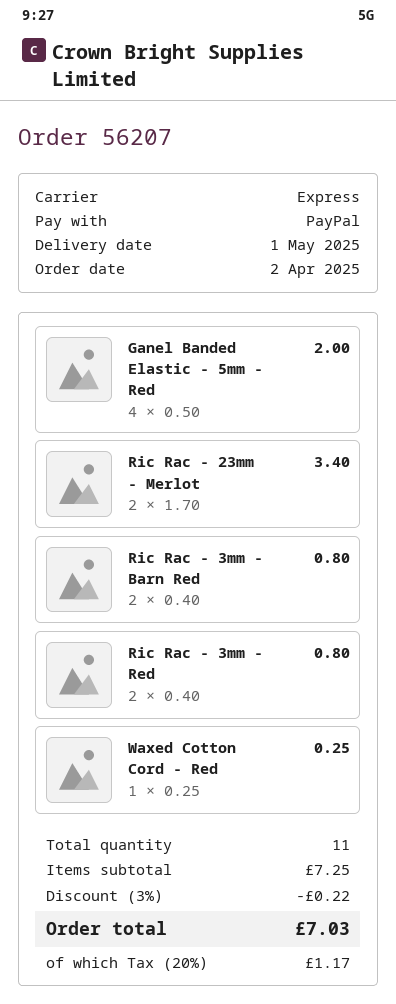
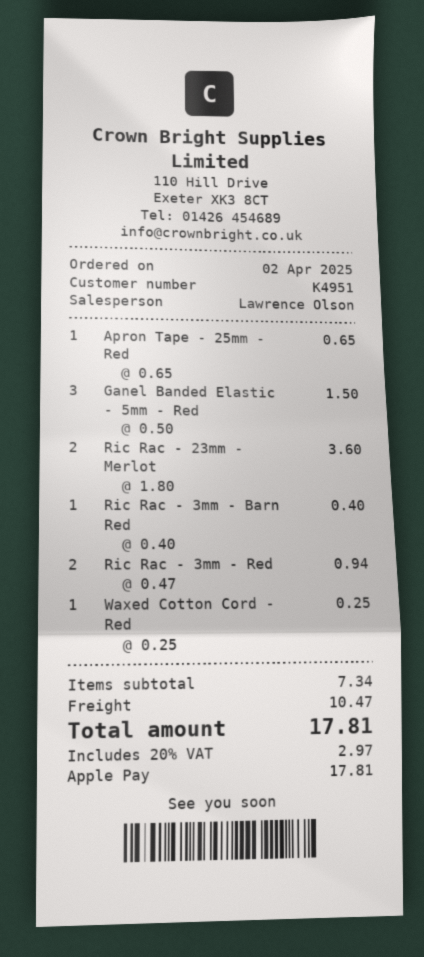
payment method: PayPal -> Apple Pay
Ganel Banded Elastic - 5mm - Red: 4 x 0.50 = 2.00 -> 3 x 0.50 = 1.50
Ric Rac - 23mm - Merlot: 2 x 1.70 = 3.40 -> 2 x 1.80 = 3.60
Ric Rac - 3mm - Barn Red: 2 x 0.40 = 0.80 -> 1 x 0.40 = 0.40
Ric Rac - 3mm - Red: 2 x 0.40 = 0.80 -> 2 x 0.47 = 0.94
Apron Tape - 25mm - Red: none -> 1 x 0.65 = 0.65
subtotal: 7.25 -> 7.34
discount: 3% = 0.22 -> none
shipping: none -> 10.47
tax: 20% = 1.17 -> 20% = 2.97
total: 7.03 -> 17.81

